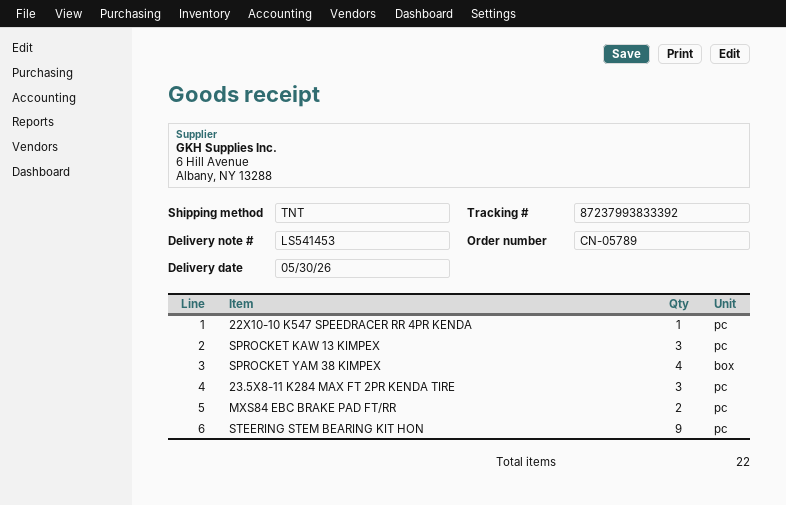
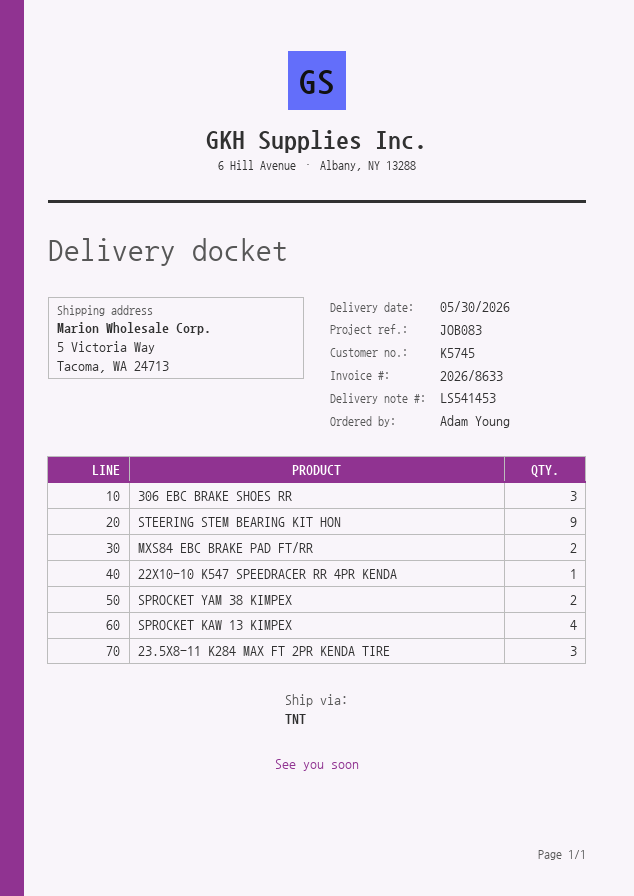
SPROCKET KAW 13 KIMPEX: 3 -> 4
SPROCKET YAM 38 KIMPEX: 4 -> 2
306 EBC BRAKE SHOES RR: none -> 3

